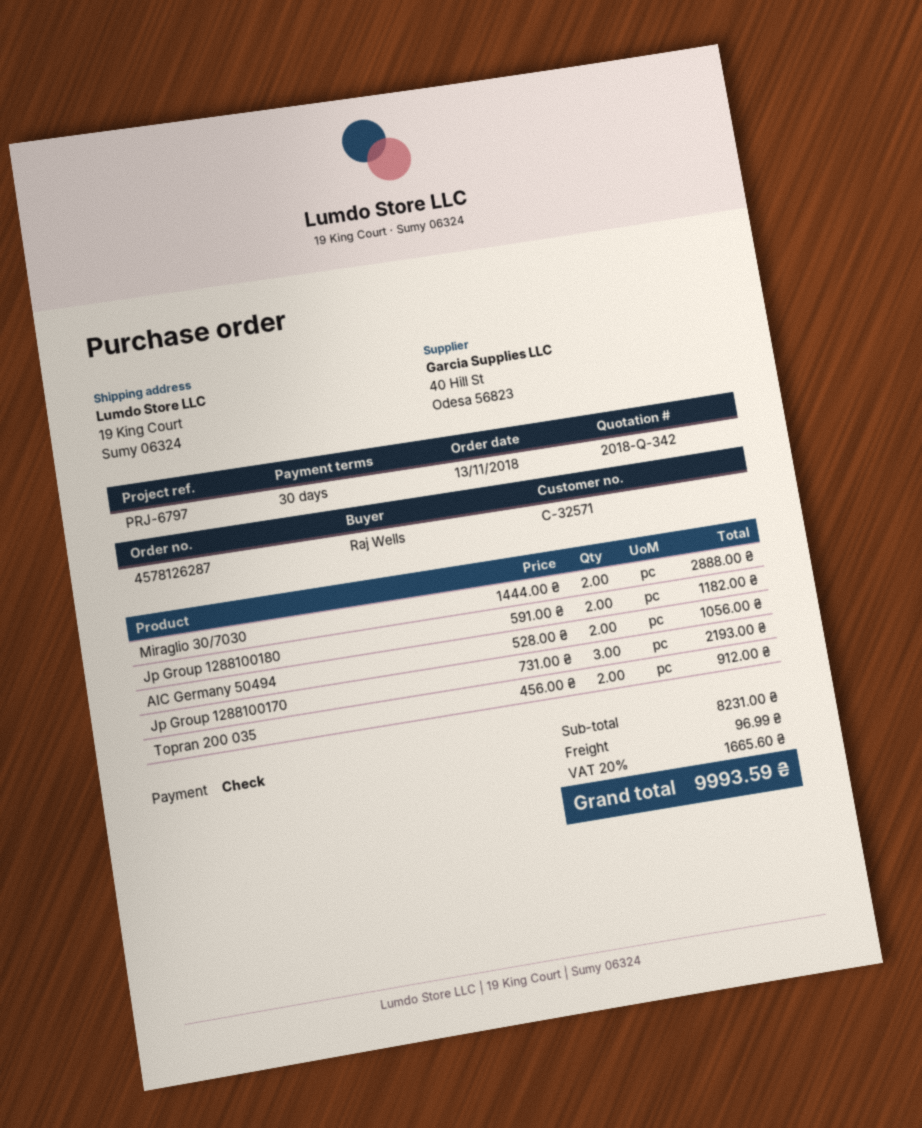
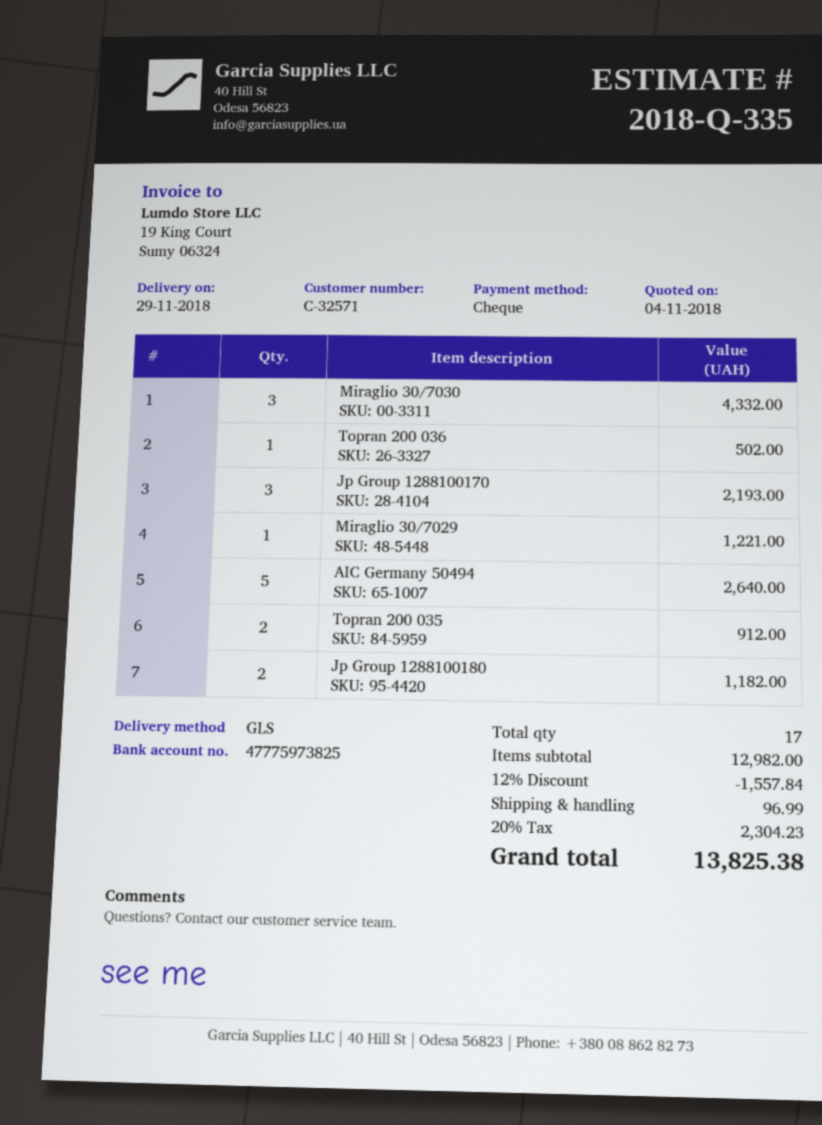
quote number: 2018-Q-342 -> 2018-Q-335
Miraglio 30/7030: 2 for 2888.00 -> 3 for 4332.00
AIC Germany 50494: 2 for 1056.00 -> 5 for 2640.00
Topran 200 036: none -> 1 for 502.00
Miraglio 30/7029: none -> 1 for 1221.00
subtotal: 8231.00 -> 12982.00
discount: none -> 12% = 1557.84
tax: 20% = 1665.60 -> 20% = 2304.23
total: 9993.59 -> 13825.38

